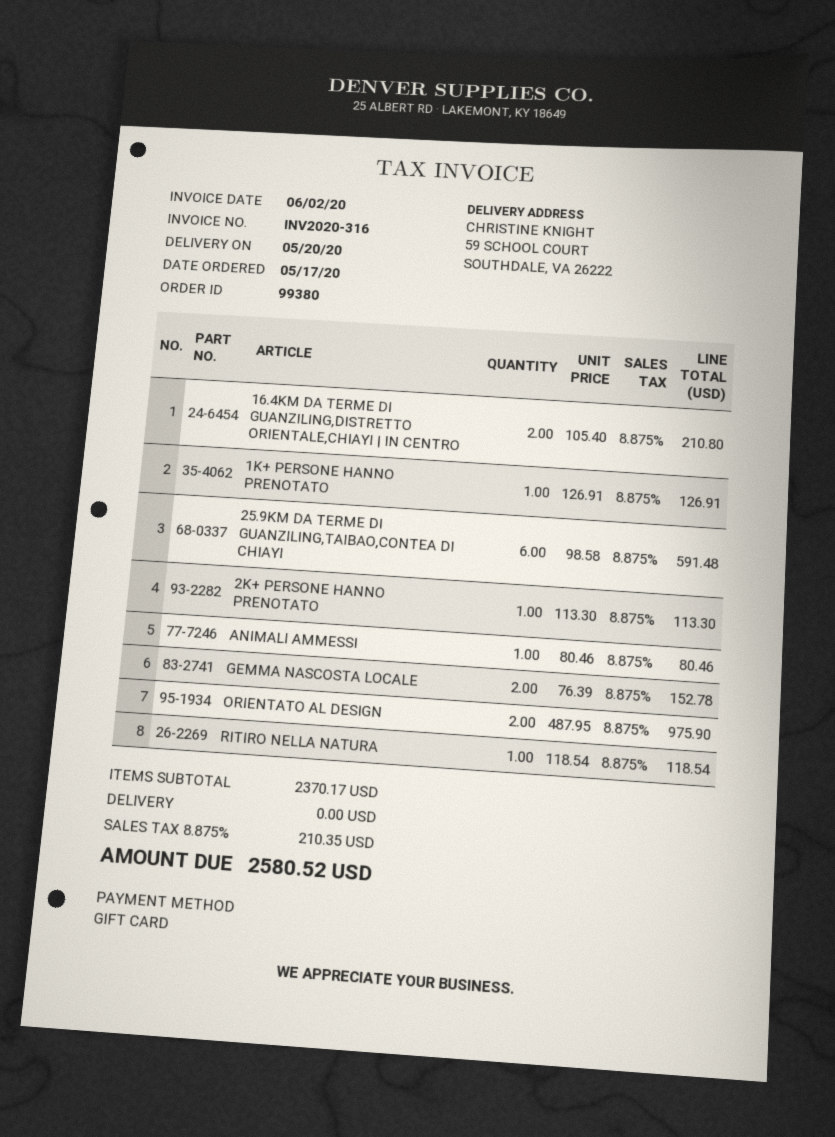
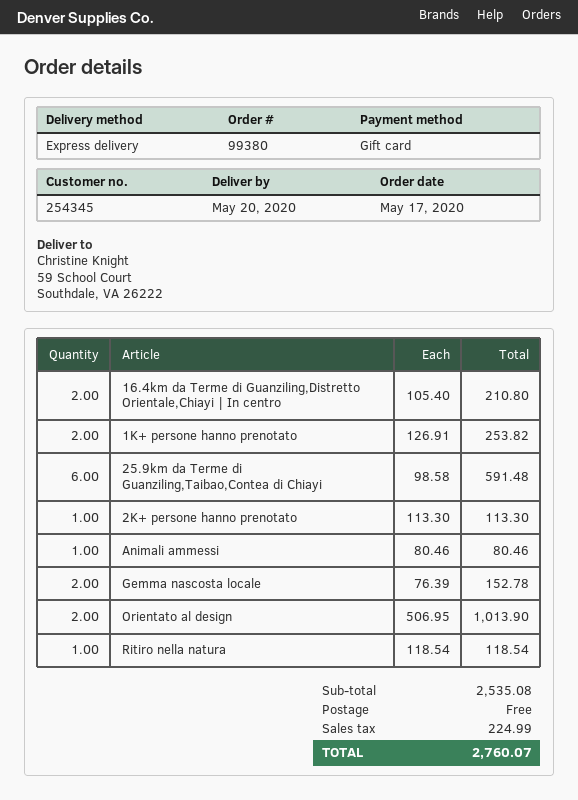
1K+ PERSONE HANNO PRENOTATO: 1 x 126.91 = 126.91 -> 2 x 126.91 = 253.82
ORIENTATO AL DESIGN: 2 x 487.95 = 975.90 -> 2 x 506.95 = 1013.90
subtotal: 2370.17 -> 2535.08
tax: 210.35 -> 224.99
total: 2580.52 -> 2760.07

